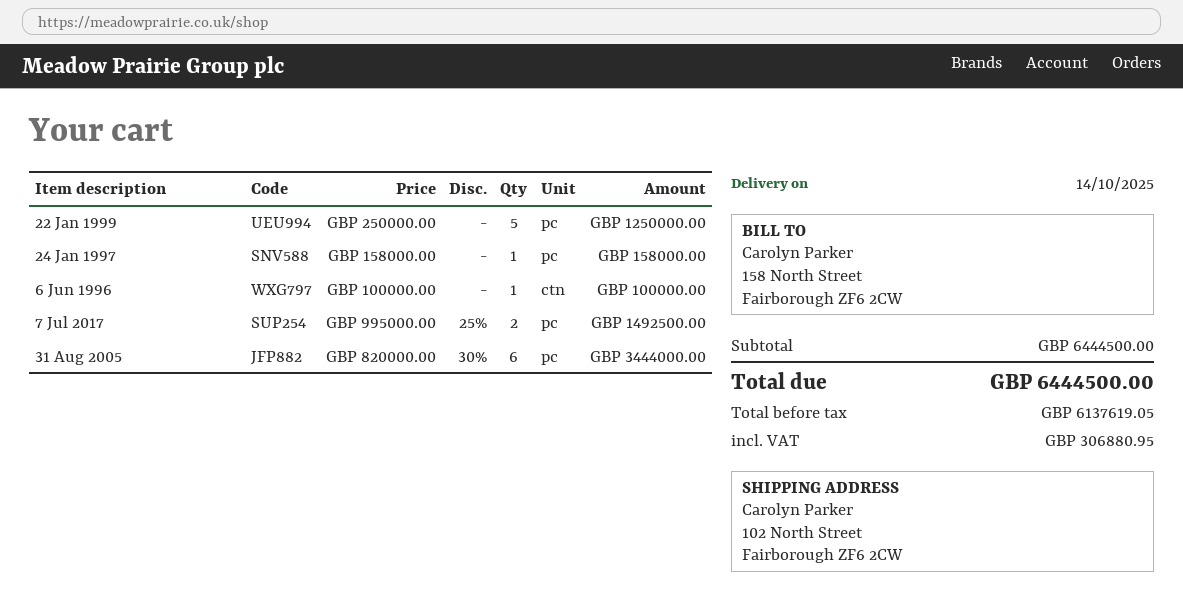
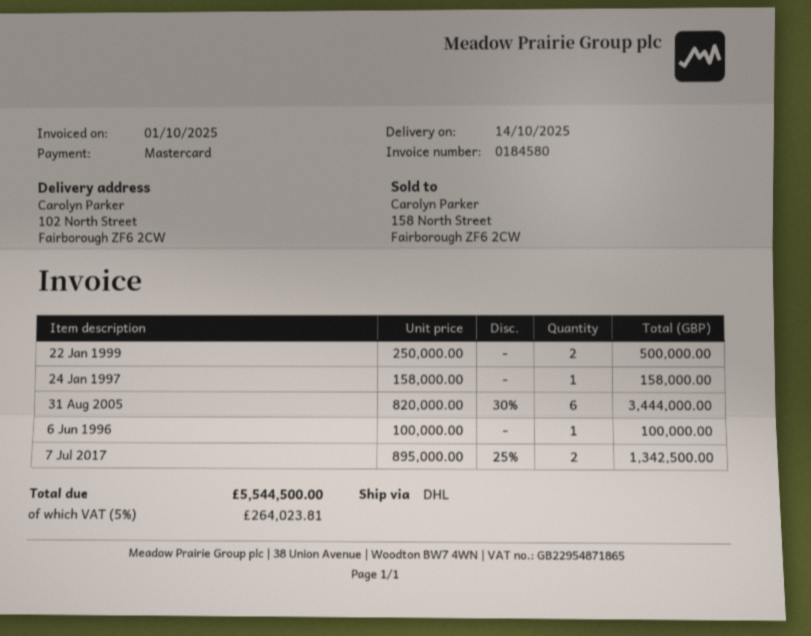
22 Jan 1999: 5 x 250000.00 = 1250000.00 -> 2 x 250000.00 = 500000.00
7 Jul 2017: 2 x 995000.00 - 25% = 1492500.00 -> 2 x 895000.00 - 25% = 1342500.00
tax: 306880.95 -> 264023.81
total: 6444500.00 -> 5544500.00

